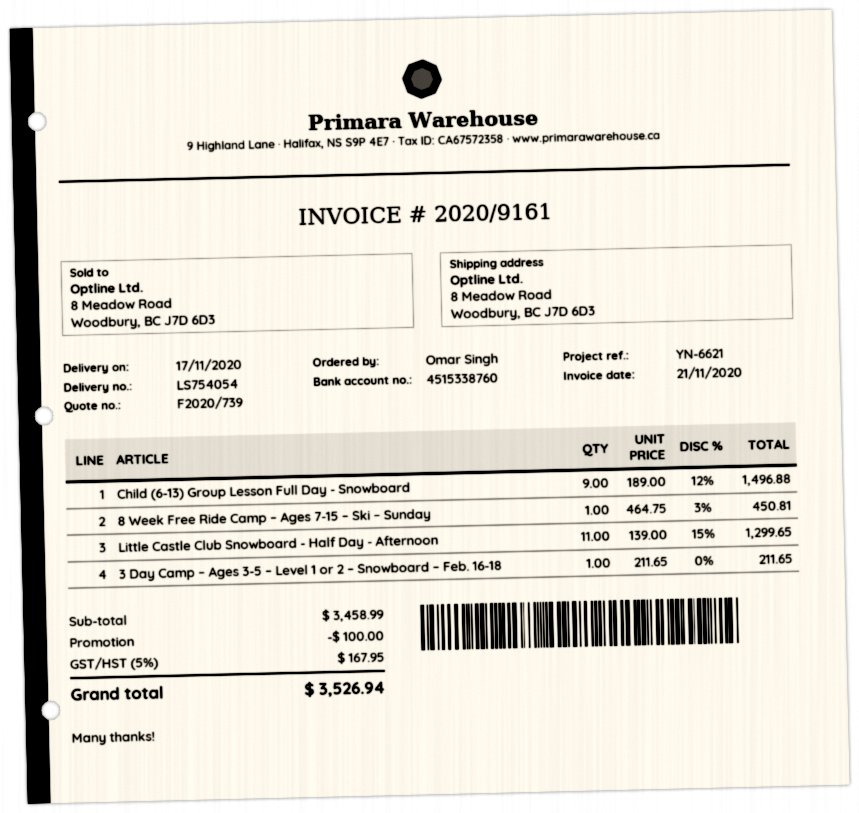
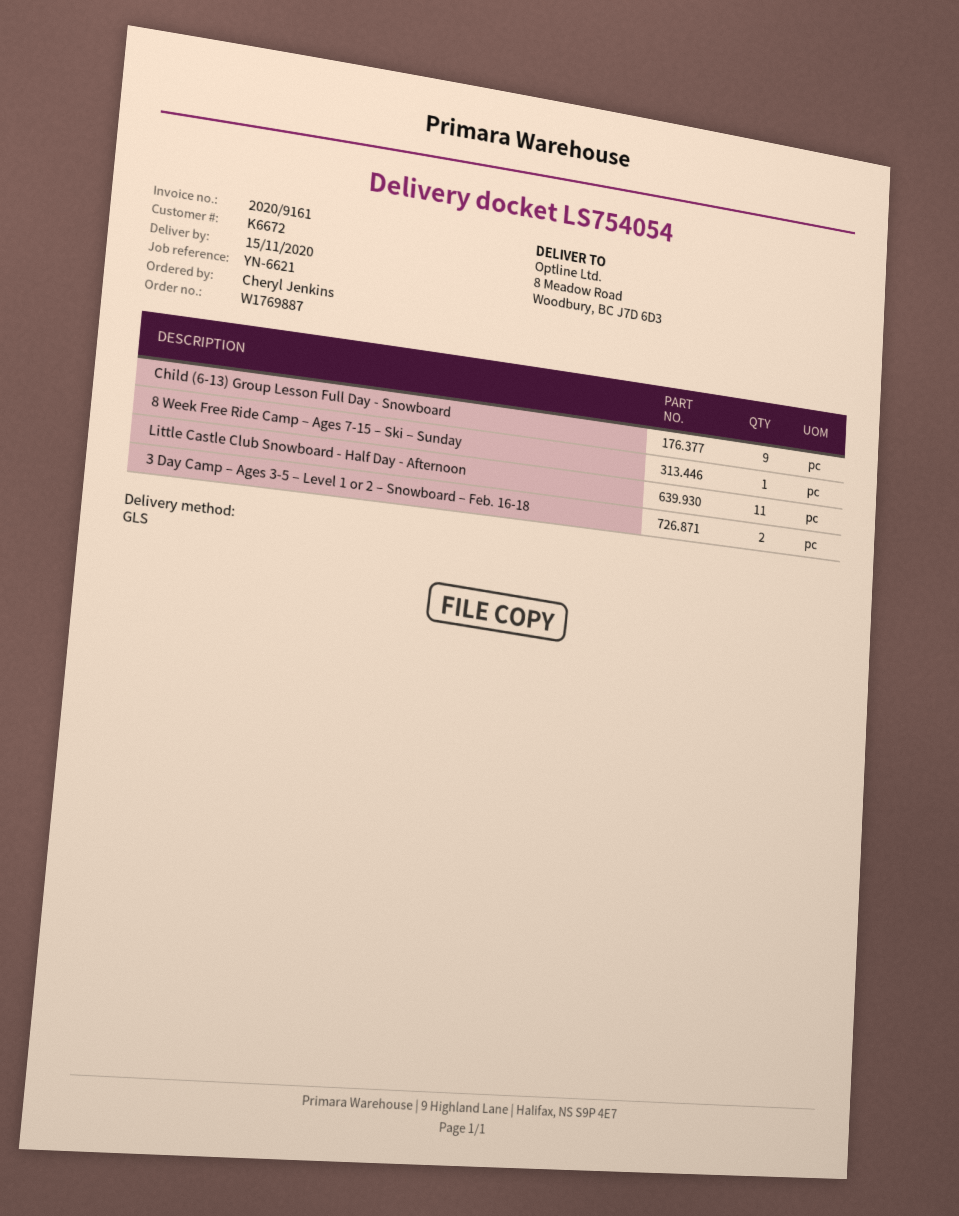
delivery date: 2020-11-17 -> 2020-11-15
ordered by: Omar Singh -> Cheryl Jenkins
3 Day Camp – Ages 3-5 – Level 1 or 2 – Snowboard – Feb. 16-18: 1 -> 2

